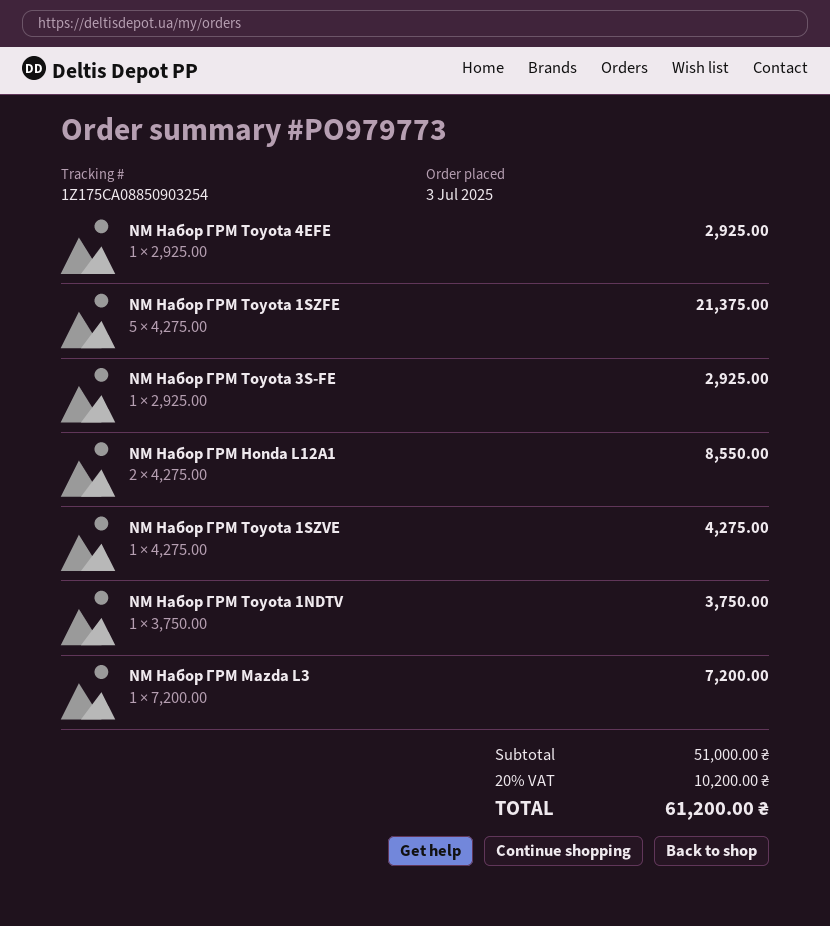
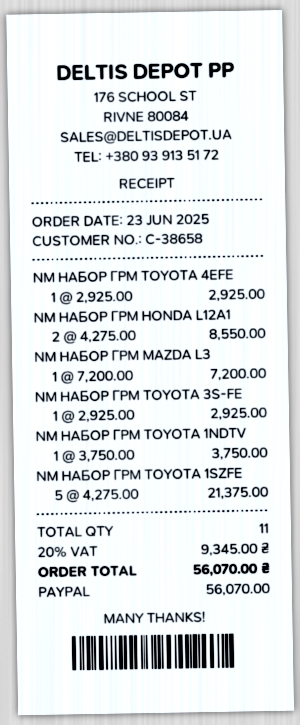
order date: 2025-07-03 -> 2025-06-23
NM Набор ГРМ Toyota 1SZVE: 1 x 4275.00 = 4275.00 -> none
tax: 20% = 10200.00 -> 20% = 9345.00
total: 61200.00 -> 56070.00

